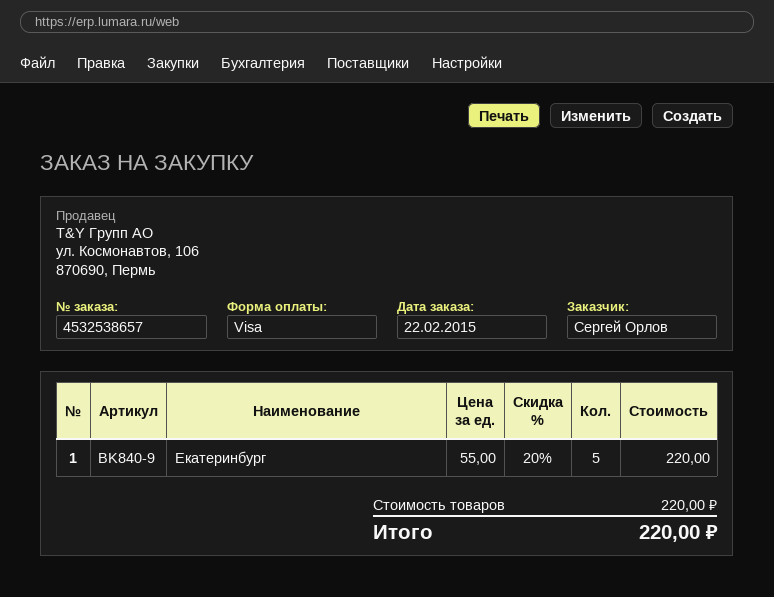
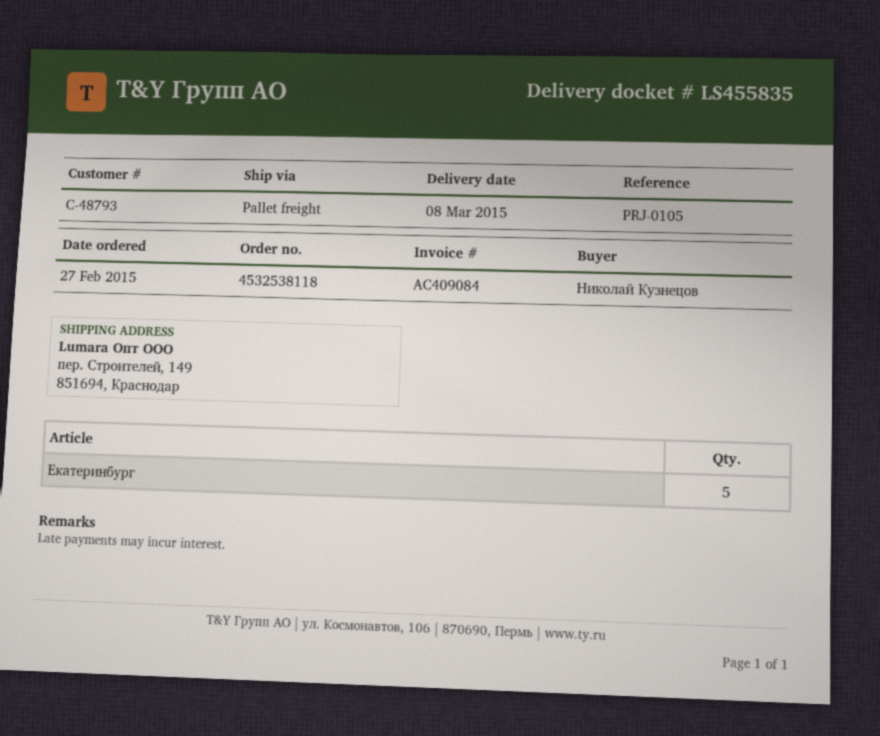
order number: 4532538657 -> 4532538118
order date: 2015-02-22 -> 2015-02-27
ordered by: Сергей Орлов -> Николай Кузнецов

